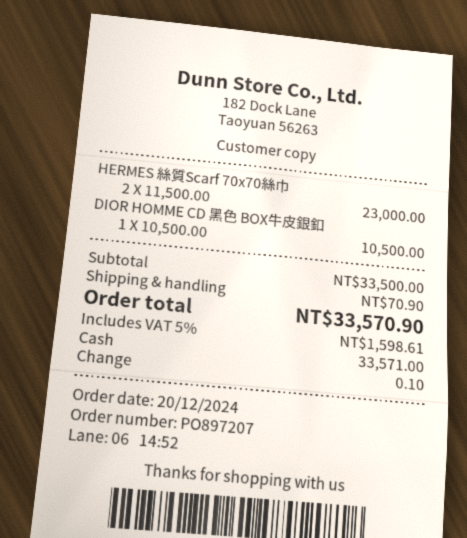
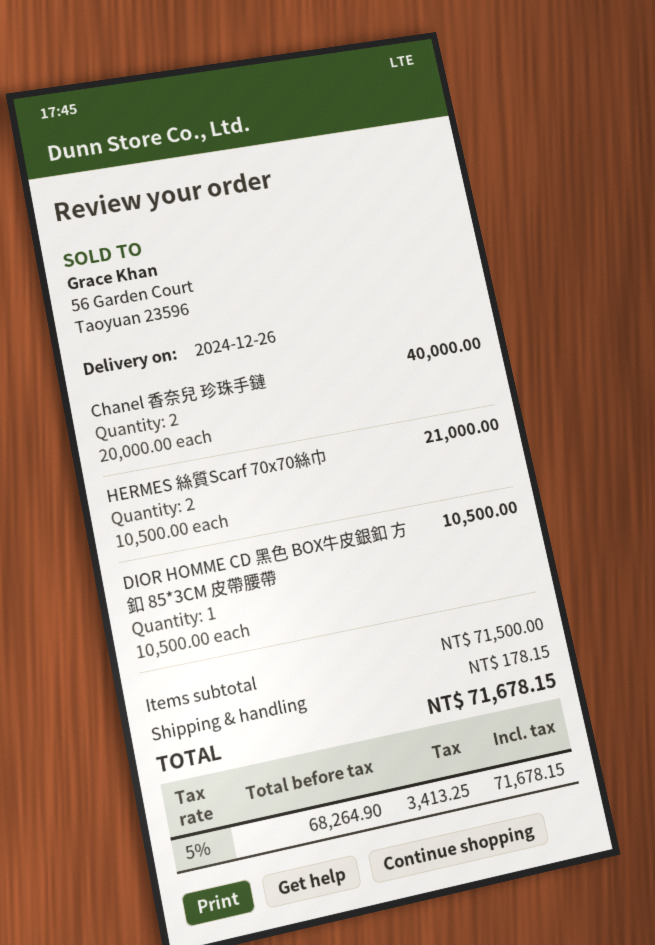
HERMES 絲質Scarf 70x70絲巾: 2 x 11500.00 = 23000.00 -> 2 x 10500.00 = 21000.00
Chanel 香奈兒 珍珠手鏈: none -> 2 x 20000.00 = 40000.00
subtotal: 33500.00 -> 71500.00
shipping: 70.90 -> 178.15
tax: 5% = 1598.61 -> 5% = 3413.25
total: 33570.90 -> 71678.15

